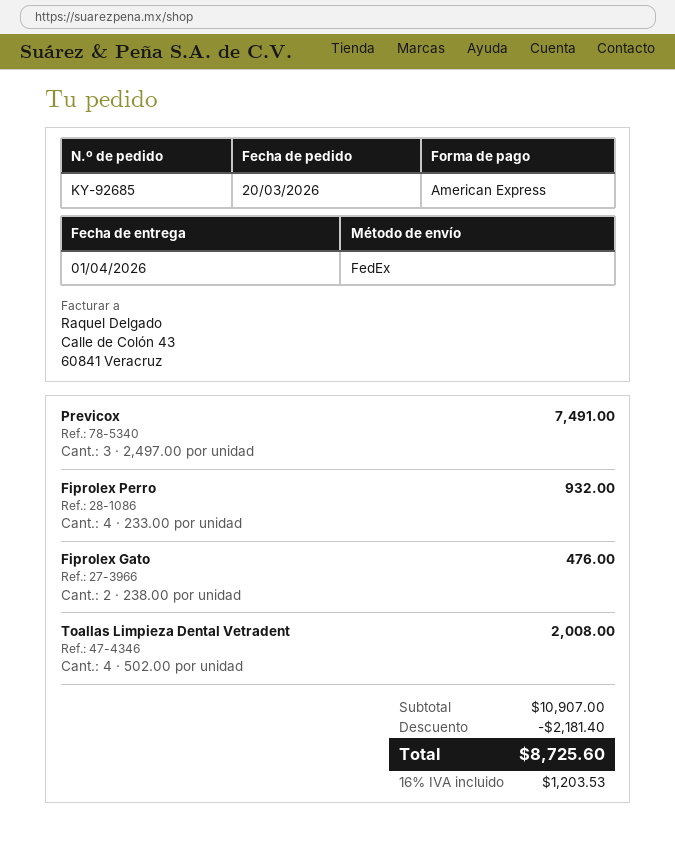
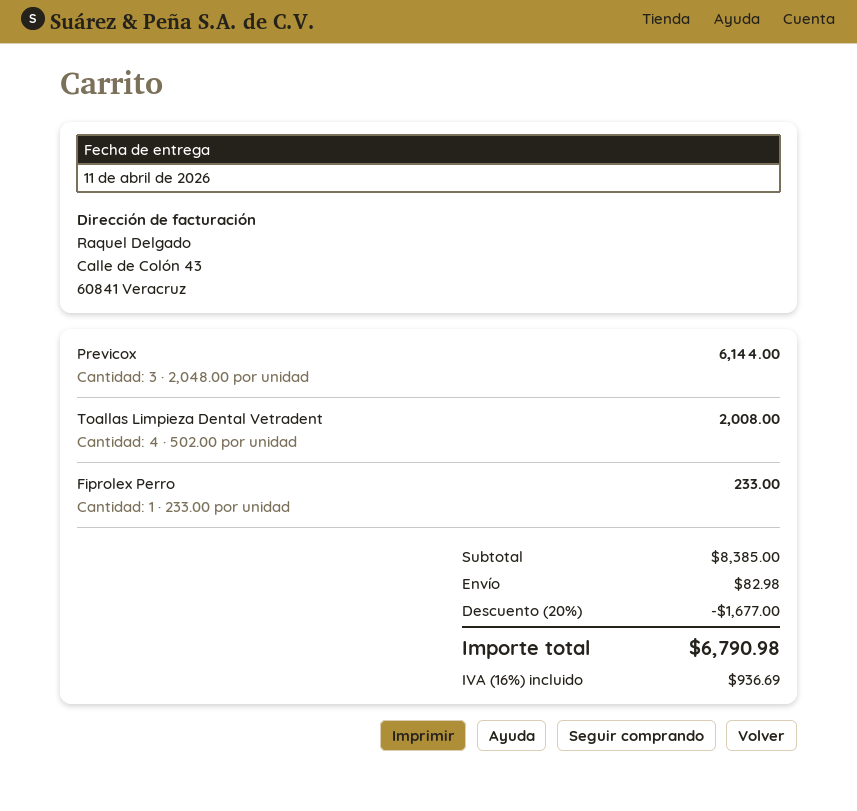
delivery date: 2026-04-01 -> 2026-04-11
Previcox: 3 x 2497.00 = 7491.00 -> 3 x 2048.00 = 6144.00
Fiprolex Perro: 4 x 233.00 = 932.00 -> 1 x 233.00 = 233.00
Fiprolex Gato: 2 x 238.00 = 476.00 -> none
subtotal: 10907.00 -> 8385.00
discount: 2181.40 -> 1677.00
shipping: none -> 82.98
tax: 16% = 1203.53 -> 16% = 936.69
total: 8725.60 -> 6790.98

